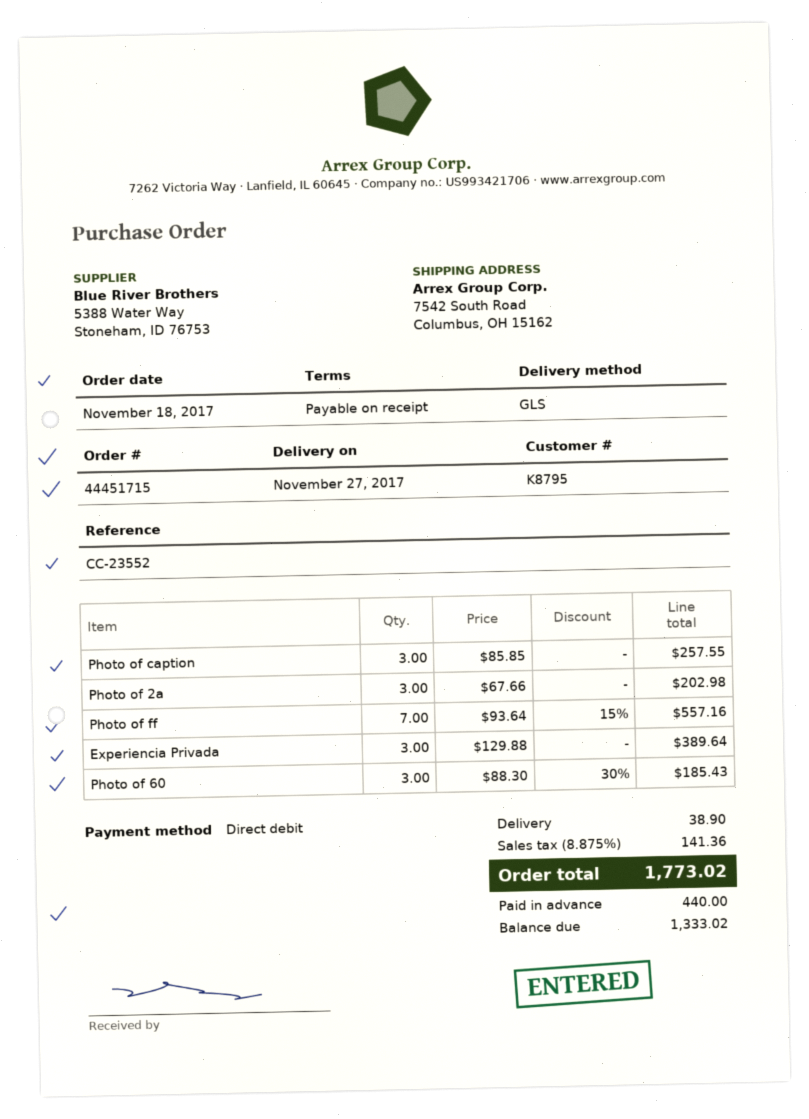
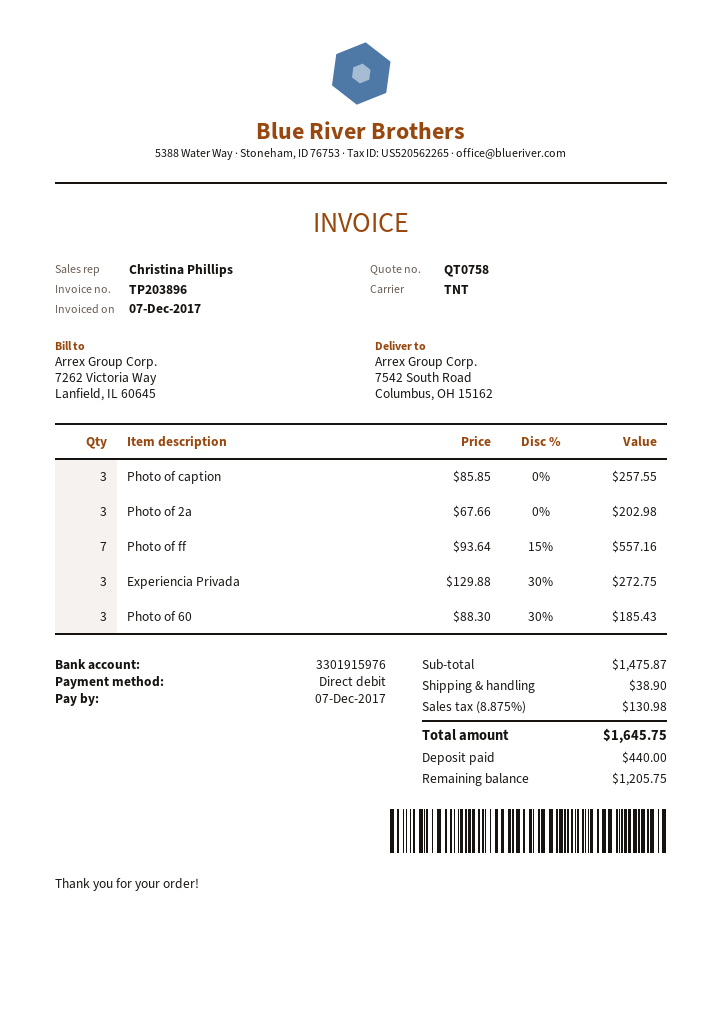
shipping method: GLS -> TNT
Experiencia Privada: 3 x 129.88 = 389.64 -> 3 x 129.88 - 30% = 272.75
tax: 8.875% = 141.36 -> 8.875% = 130.98
total: 1773.02 -> 1645.75
balance: 1333.02 -> 1205.75

